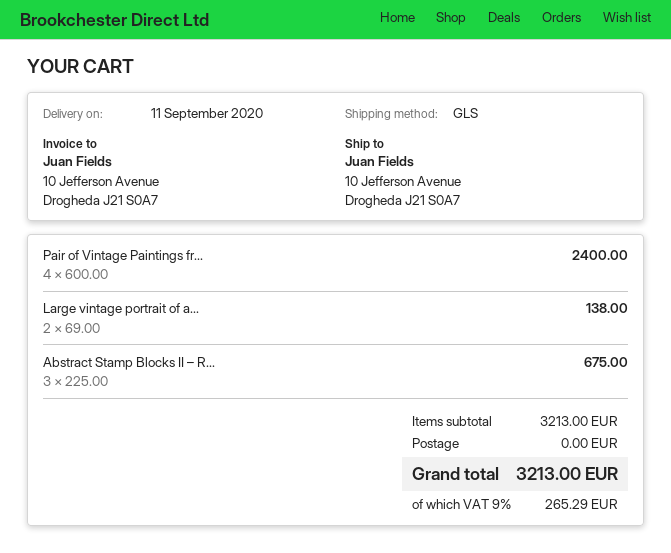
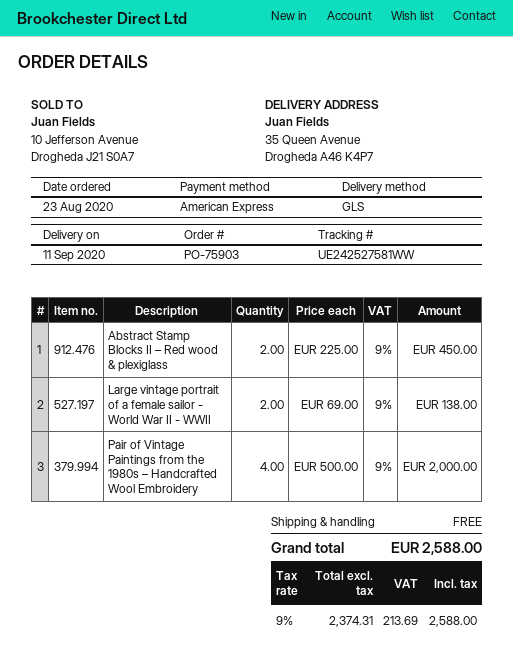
ship to: 10 Jefferson Avenue, Drogheda J21 S0A7 -> 35 Queen Avenue, Drogheda A46 K4P7
Pair of Vintage Paintings fr...: 4 x 600.00 = 2400.00 -> 4 x 500.00 = 2000.00
Abstract Stamp Blocks II – R...: 3 x 225.00 = 675.00 -> 2 x 225.00 = 450.00
tax: 9% = 265.29 -> 9% = 213.69
total: 3213.00 -> 2588.00

